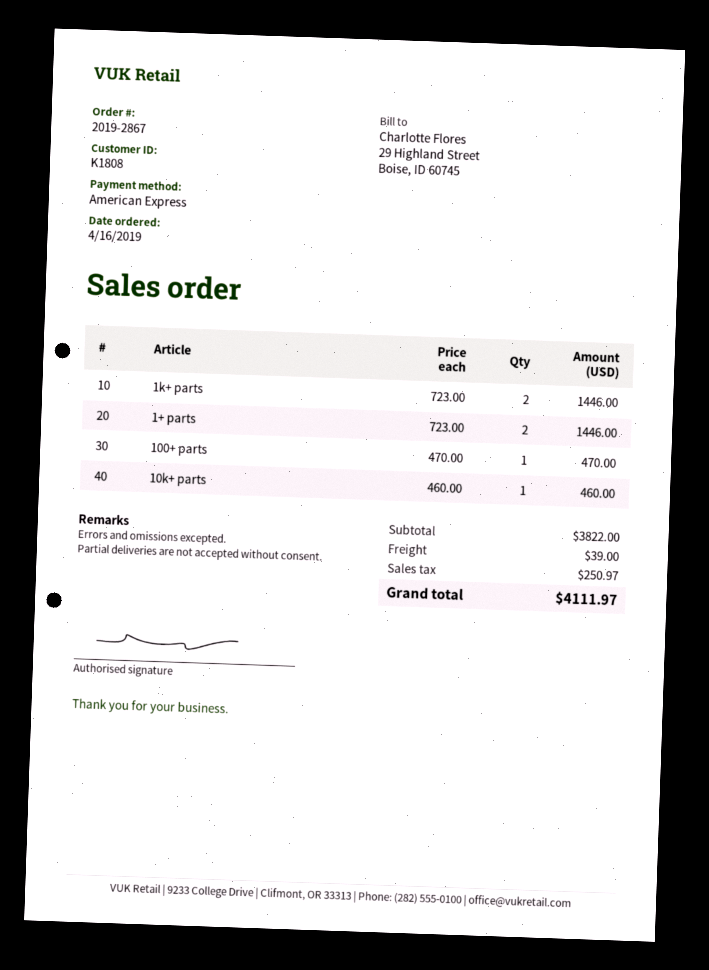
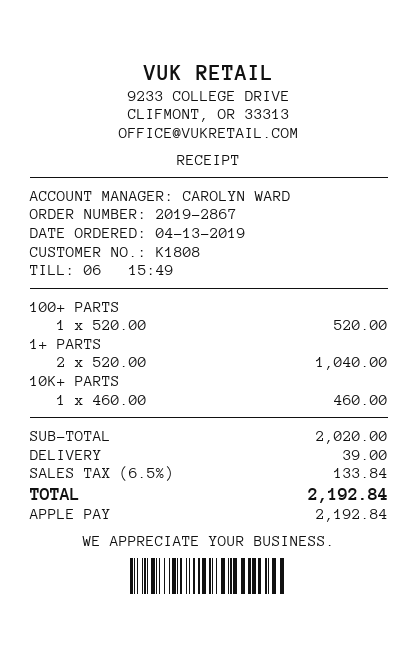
order date: 2019-04-16 -> 2019-04-13
payment method: American Express -> Apple Pay
1k+ parts: 2 x 723.00 = 1446.00 -> none
1+ parts: 2 x 723.00 = 1446.00 -> 2 x 520.00 = 1040.00
100+ parts: 1 x 470.00 = 470.00 -> 1 x 520.00 = 520.00
subtotal: 3822.00 -> 2020.00
tax: 250.97 -> 133.84
total: 4111.97 -> 2192.84

